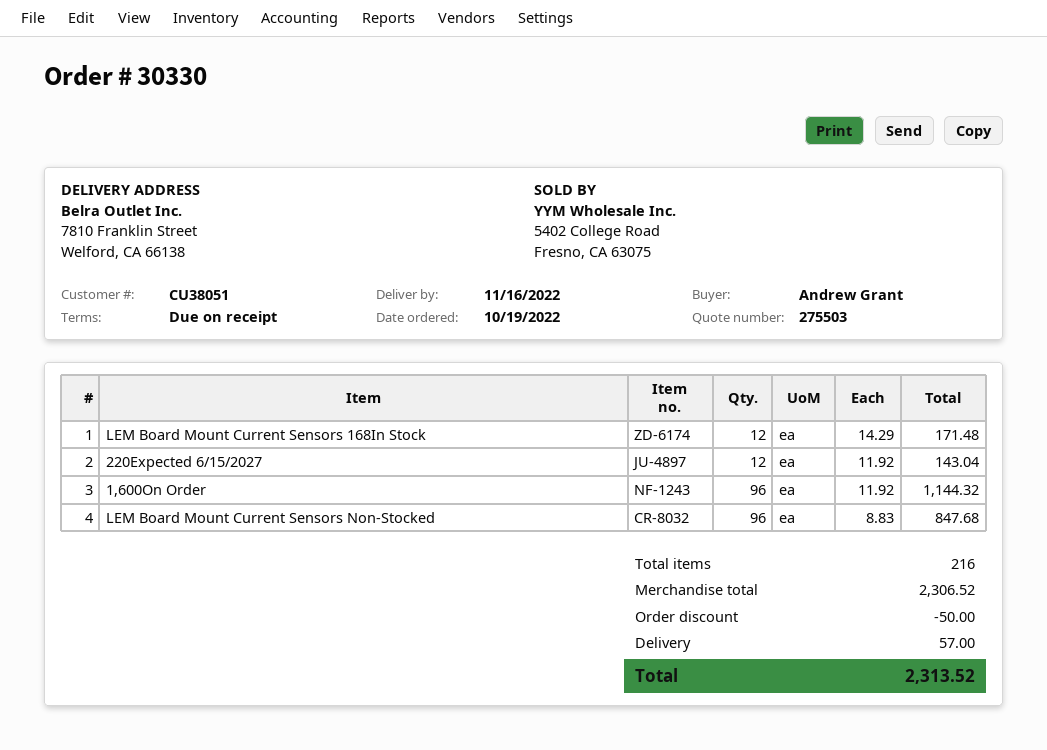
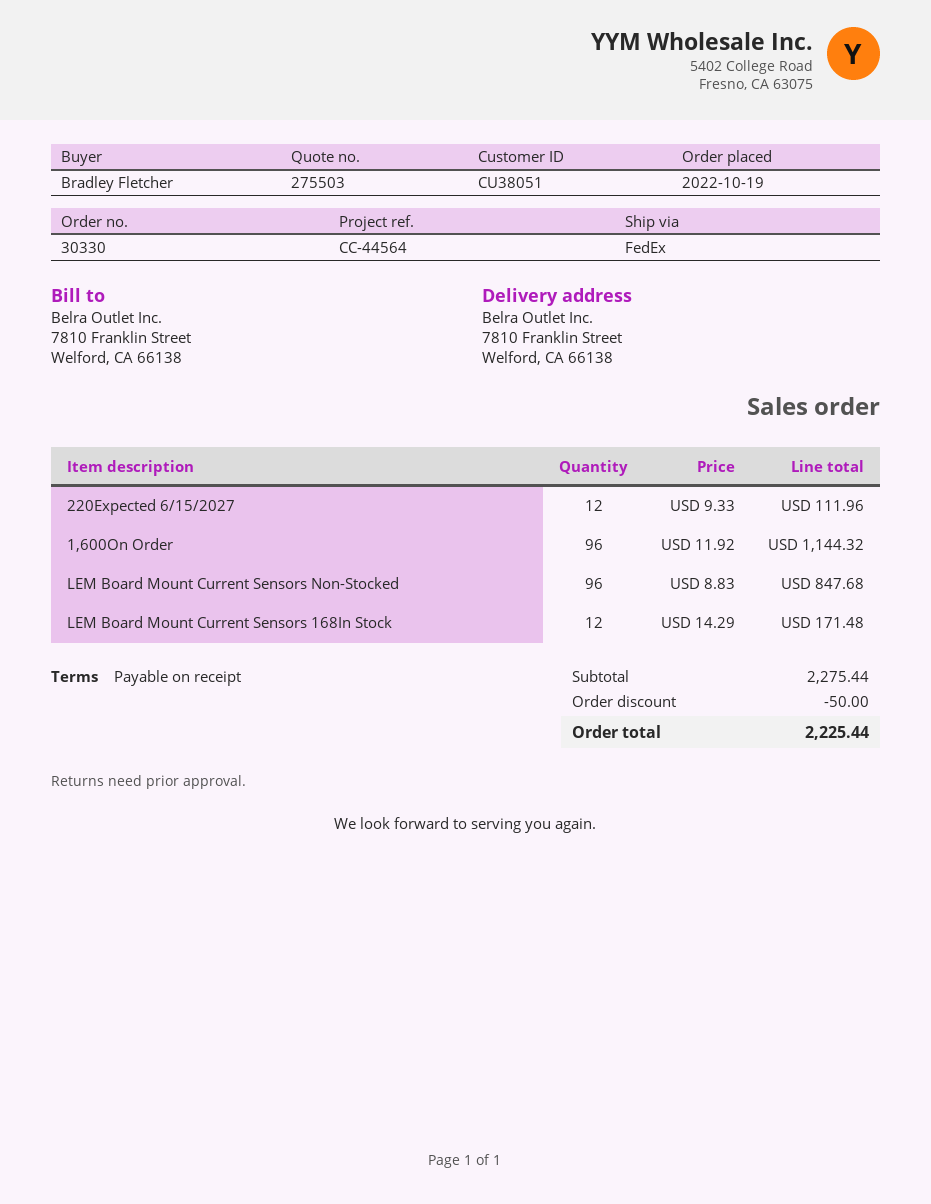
ordered by: Andrew Grant -> Bradley Fletcher
220Expected 6/15/2027: 12 x 11.92 = 143.04 -> 12 x 9.33 = 111.96
subtotal: 2306.52 -> 2275.44
shipping: 57.00 -> none
total: 2313.52 -> 2225.44

